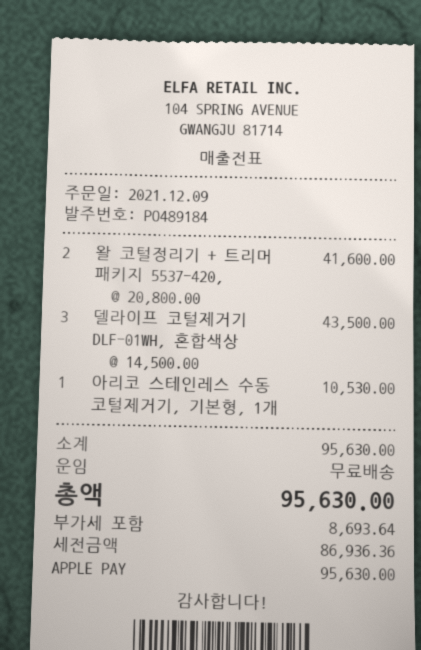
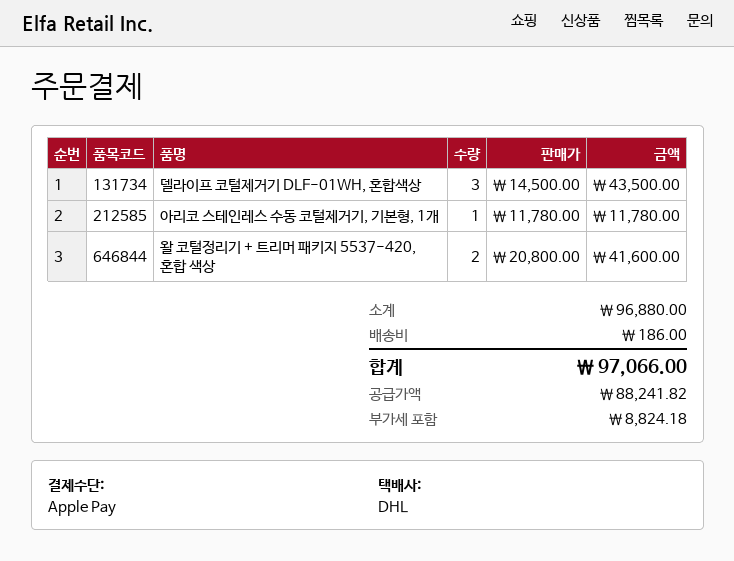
아리코 스테인레스 수동 코털제거기, 기본형, 1개: 1 x 10530.00 = 10530.00 -> 1 x 11780.00 = 11780.00
subtotal: 95630.00 -> 96880.00
shipping: 0.00 -> 186.00
net: 86936.36 -> 88241.82
tax: 8693.64 -> 8824.18
total: 95630.00 -> 97066.00

